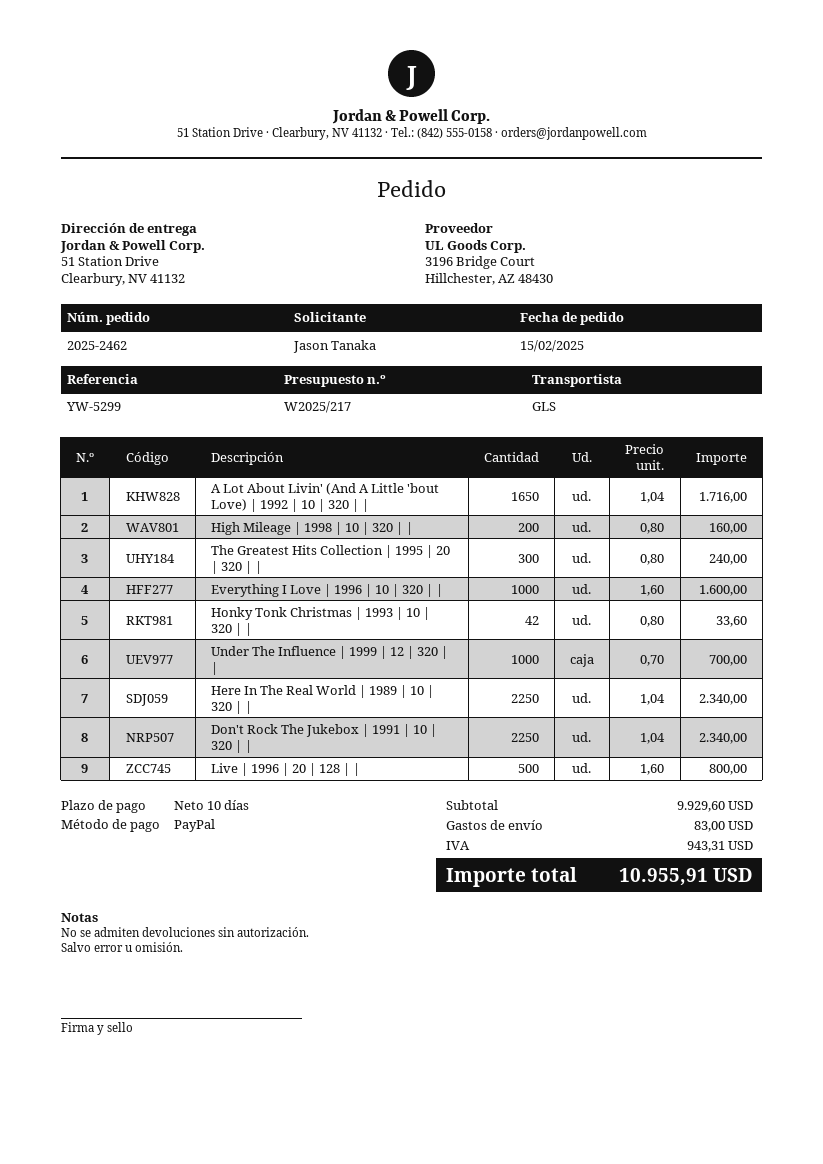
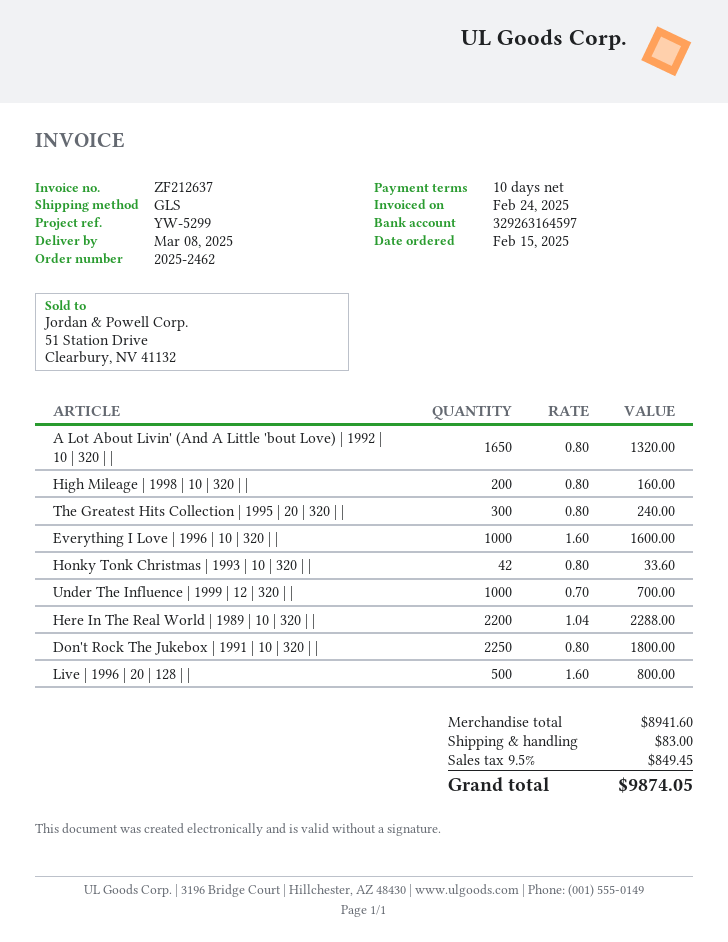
A Lot About Livin' (And A Little 'bout Love) | 1992 | 10 | 320 | |: 1650 x 1.04 = 1716.00 -> 1650 x 0.80 = 1320.00
Here In The Real World | 1989 | 10 | 320 | |: 2250 x 1.04 = 2340.00 -> 2200 x 1.04 = 2288.00
Don't Rock The Jukebox | 1991 | 10 | 320 | |: 2250 x 1.04 = 2340.00 -> 2250 x 0.80 = 1800.00
subtotal: 9929.60 -> 8941.60
tax: 943.31 -> 849.45
total: 10955.91 -> 9874.05

